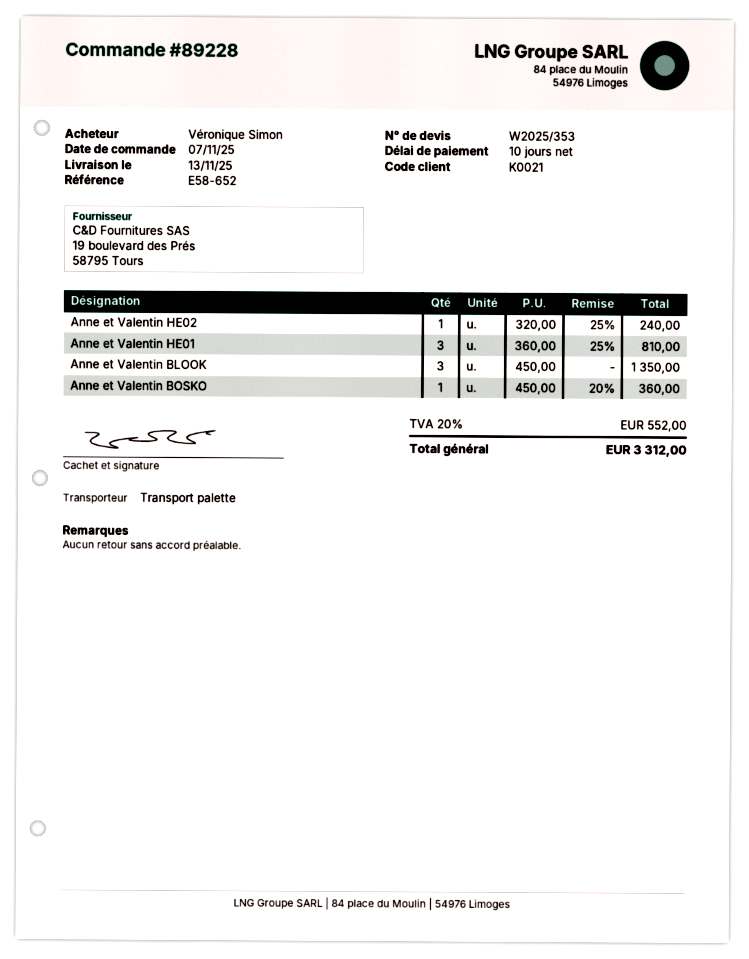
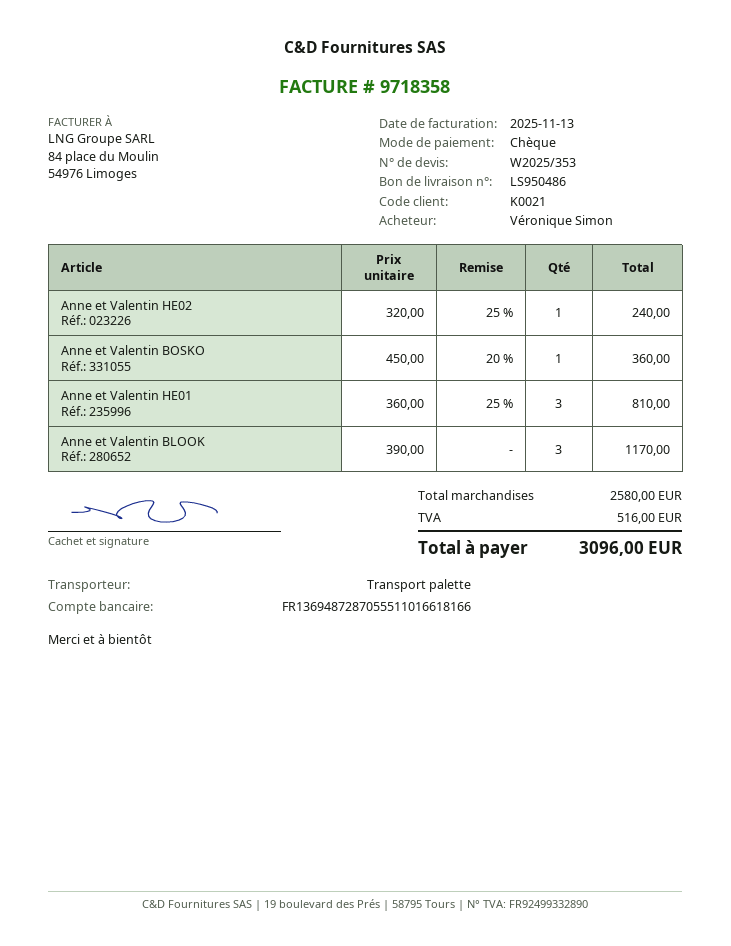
Anne et Valentin BLOOK: 3 x 450.00 = 1350.00 -> 3 x 390.00 = 1170.00
tax: 552.00 -> 516.00
total: 3312.00 -> 3096.00

